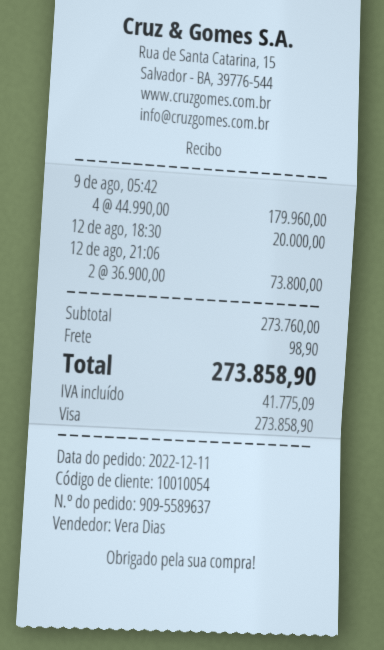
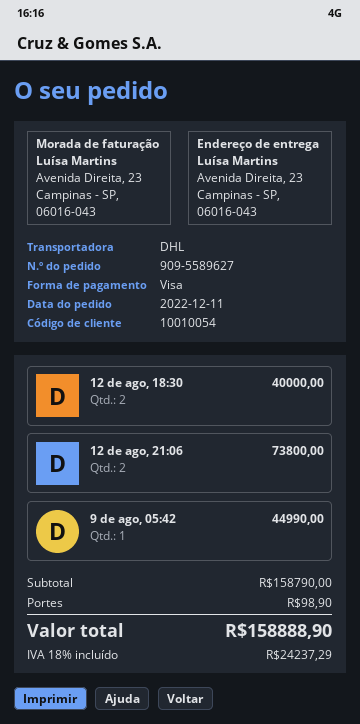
order number: 909-5589637 -> 909-5589627
9 de ago, 05:42: 4 for 179960.00 -> 1 for 44990.00
12 de ago, 18:30: 1 for 20000.00 -> 2 for 40000.00
subtotal: 273760.00 -> 158790.00
tax: 41775.09 -> 24237.29
total: 273858.90 -> 158888.90

